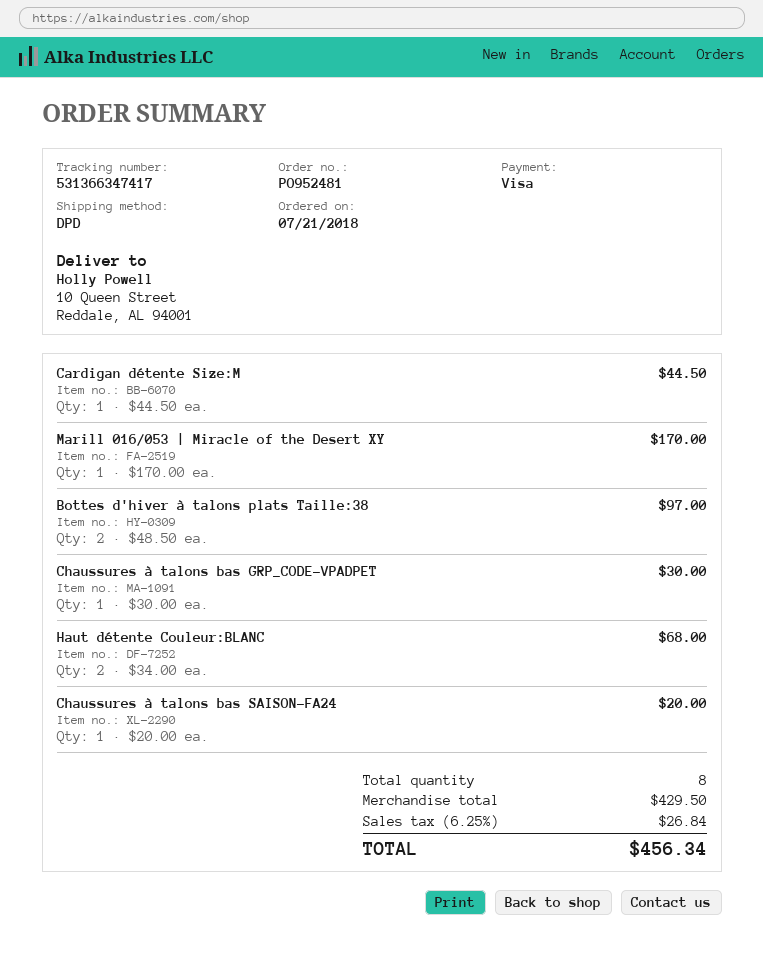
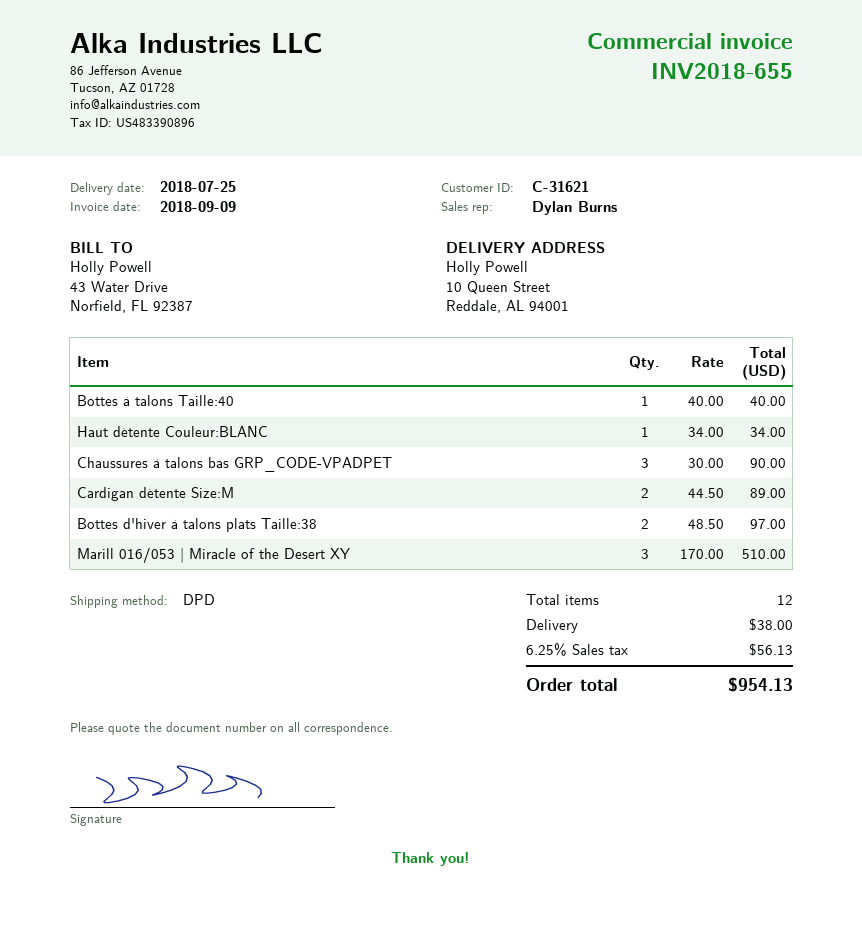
Cardigan détente Size:M: 1 x 44.50 = 44.50 -> 2 x 44.50 = 89.00
Marill 016/053 | Miracle of the Desert XY: 1 x 170.00 = 170.00 -> 3 x 170.00 = 510.00
Chaussures à talons bas GRP_CODE-VPADPET: 1 x 30.00 = 30.00 -> 3 x 30.00 = 90.00
Haut détente Couleur:BLANC: 2 x 34.00 = 68.00 -> 1 x 34.00 = 34.00
Chaussures à talons bas SAISON-FA24: 1 x 20.00 = 20.00 -> none
Bottes à talons Taille:40: none -> 1 x 40.00 = 40.00
total quantity: 8 -> 12
shipping: none -> 38.00
tax: 6.25% = 26.84 -> 6.25% = 56.13
total: 456.34 -> 954.13

